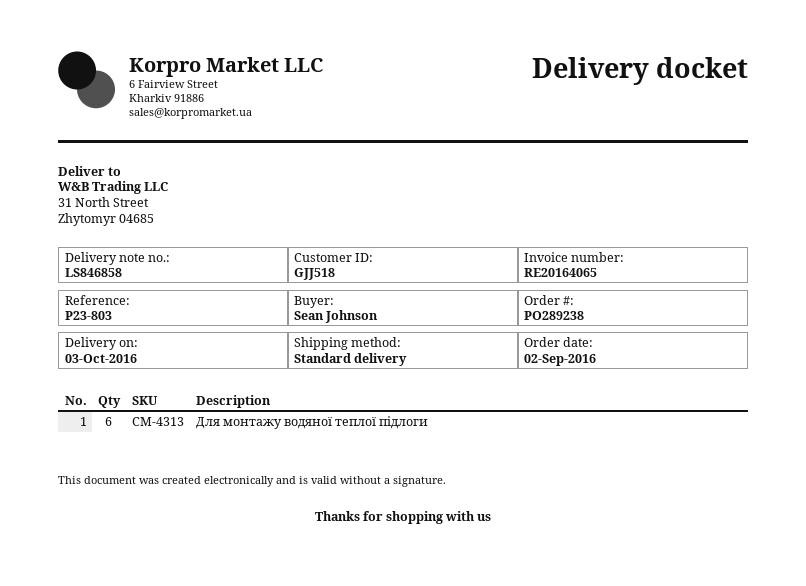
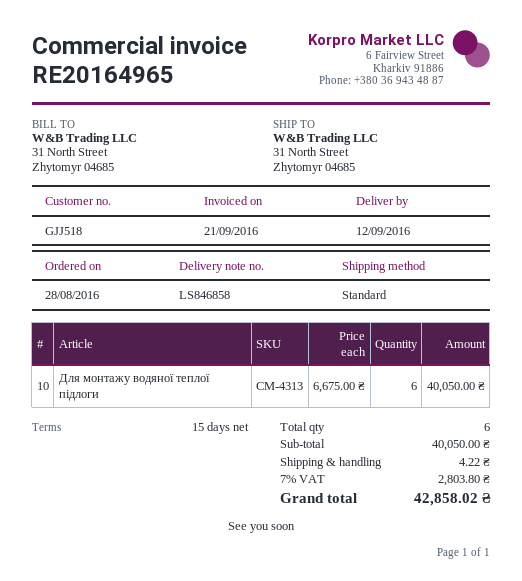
order date: 2016-09-02 -> 2016-08-28
delivery date: 2016-10-03 -> 2016-09-12
invoice number: RE20164065 -> RE20164965

